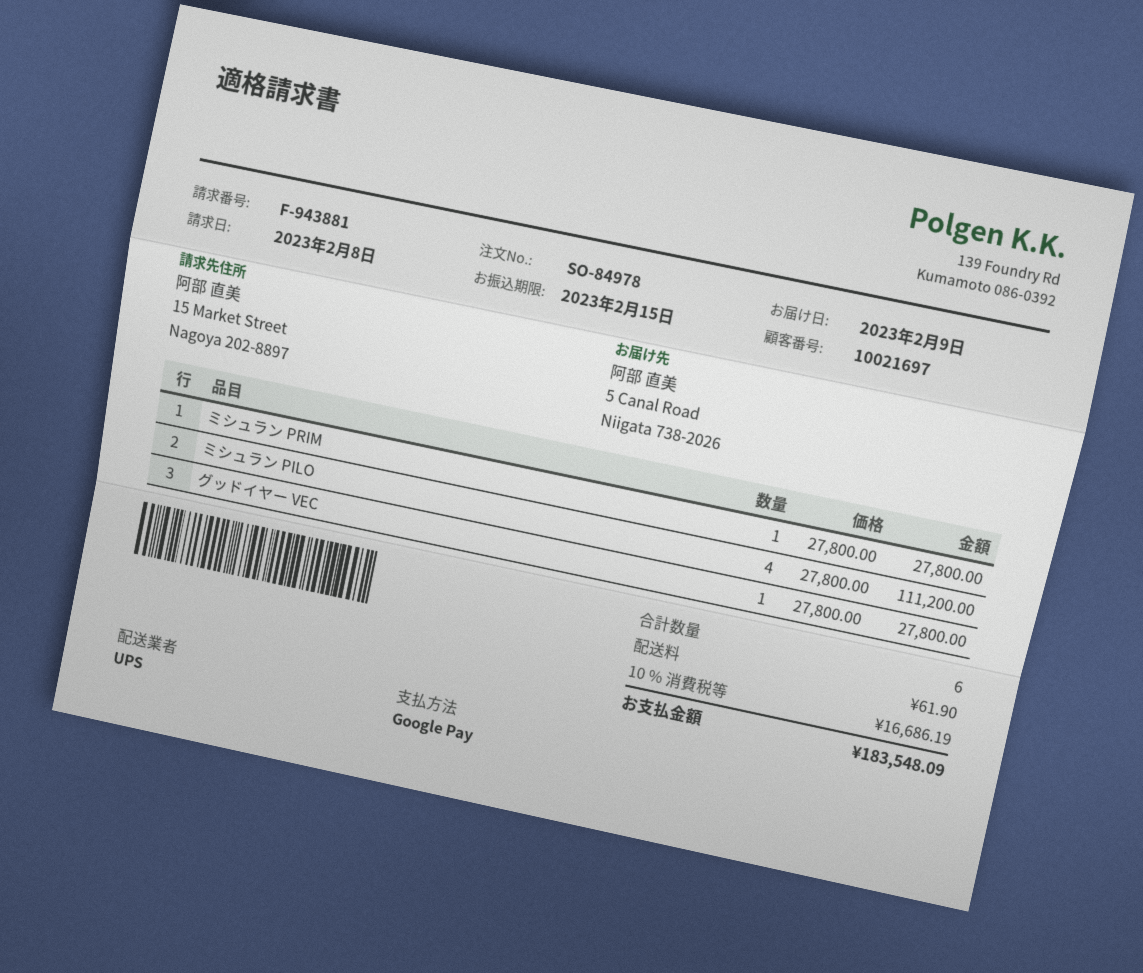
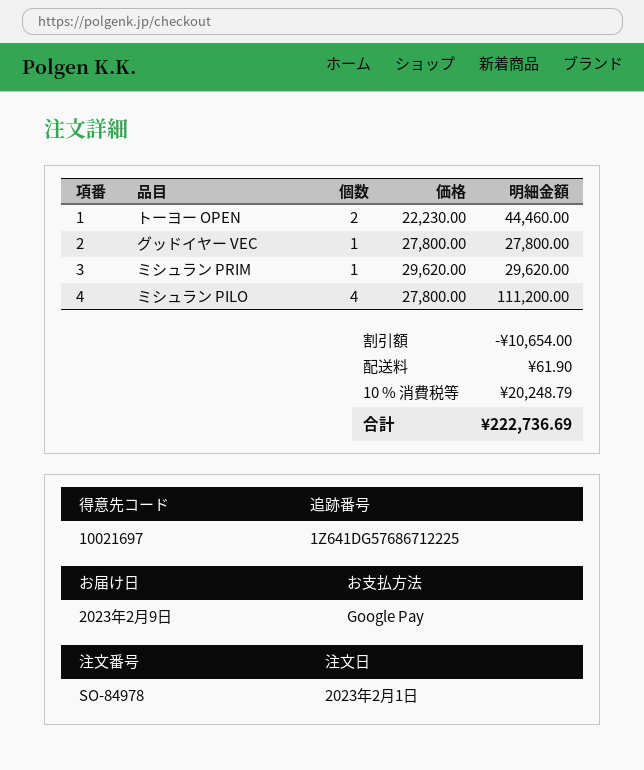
ミシュラン PRIM: 1 x 27800.00 = 27800.00 -> 1 x 29620.00 = 29620.00
トーヨー OPEN: none -> 2 x 22230.00 = 44460.00
discount: none -> 10654.00
tax: 10% = 16686.19 -> 10% = 20248.79
total: 183548.09 -> 222736.69

